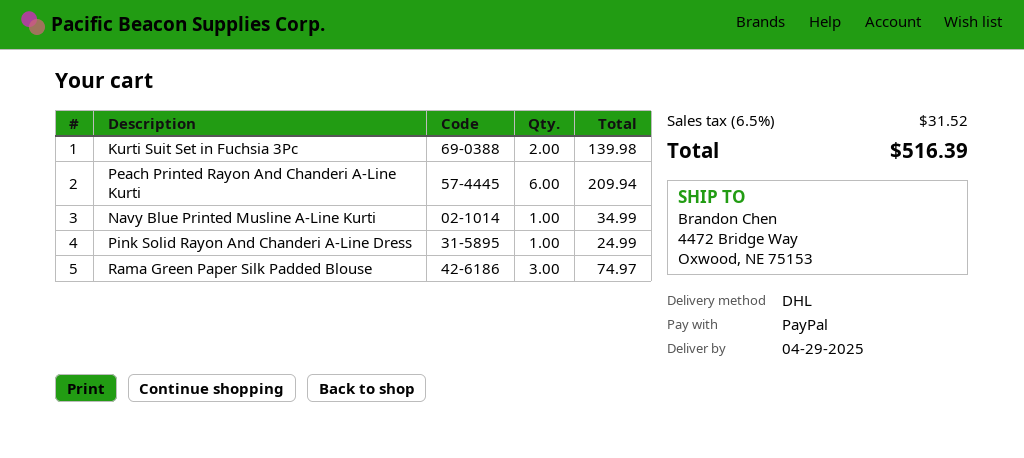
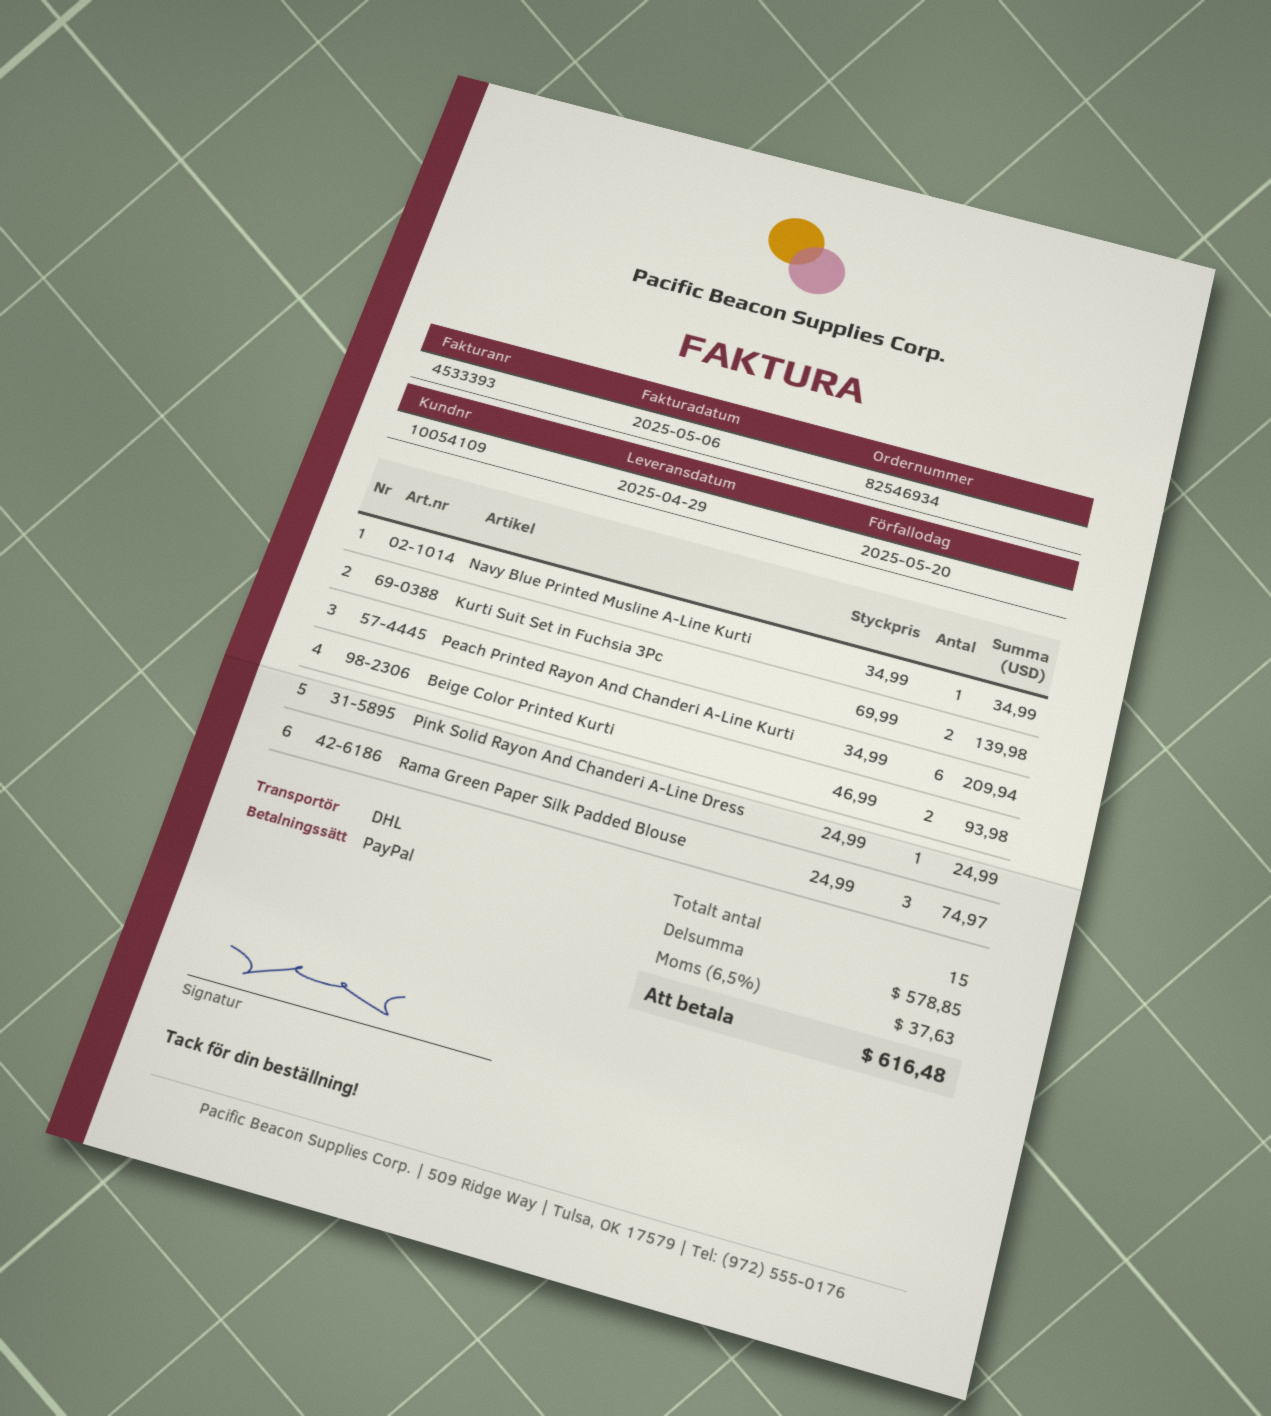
Beige Color Printed Kurti: none -> 2 for 93.98
tax: 6.5% = 31.52 -> 6.5% = 37.63
total: 516.39 -> 616.48

